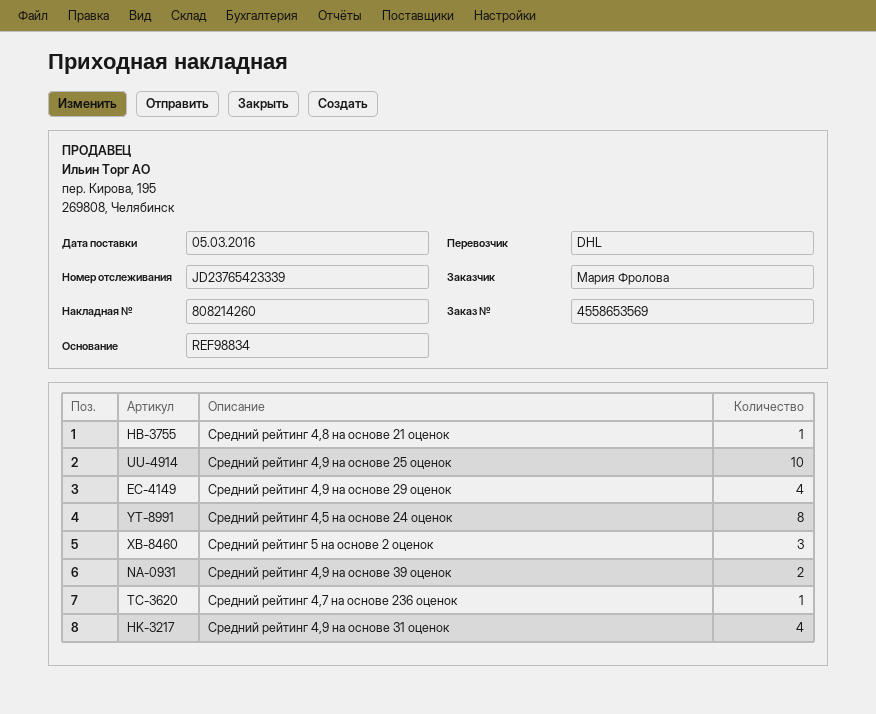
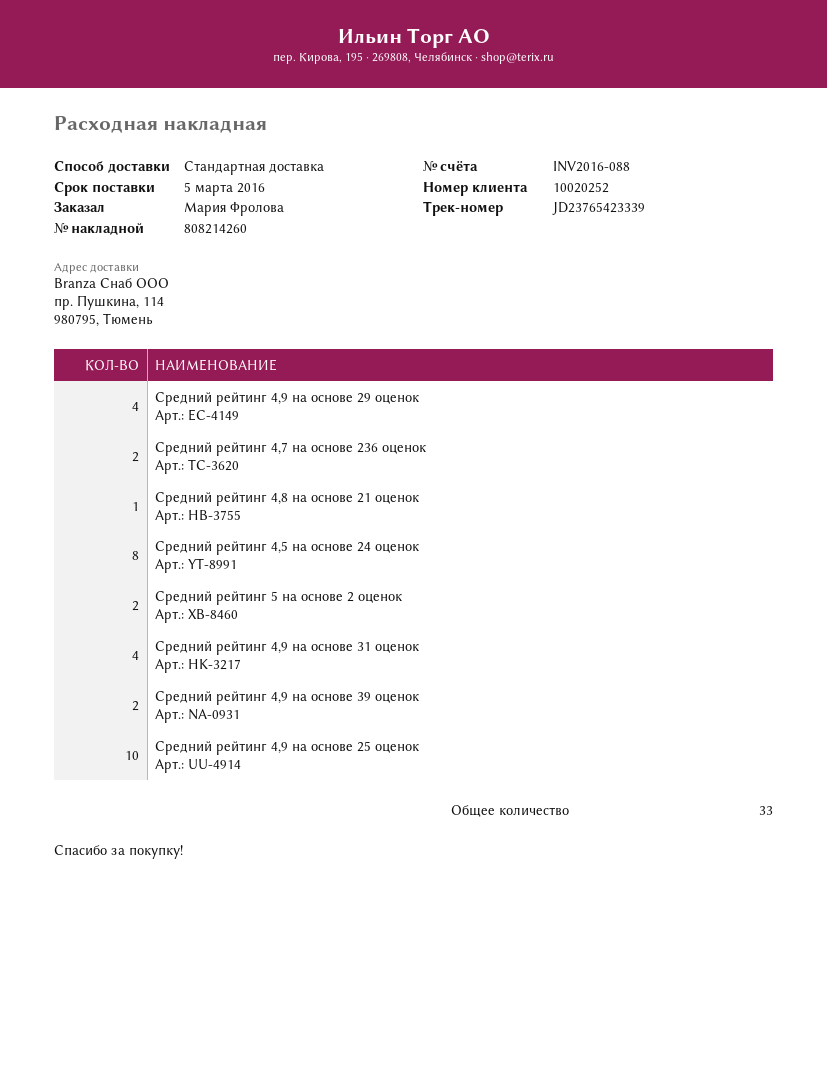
shipping method: DHL -> standard
Средний рейтинг 5 на основе 2 оценок: 3 -> 2
Средний рейтинг 4,7 на основе 236 оценок: 1 -> 2

